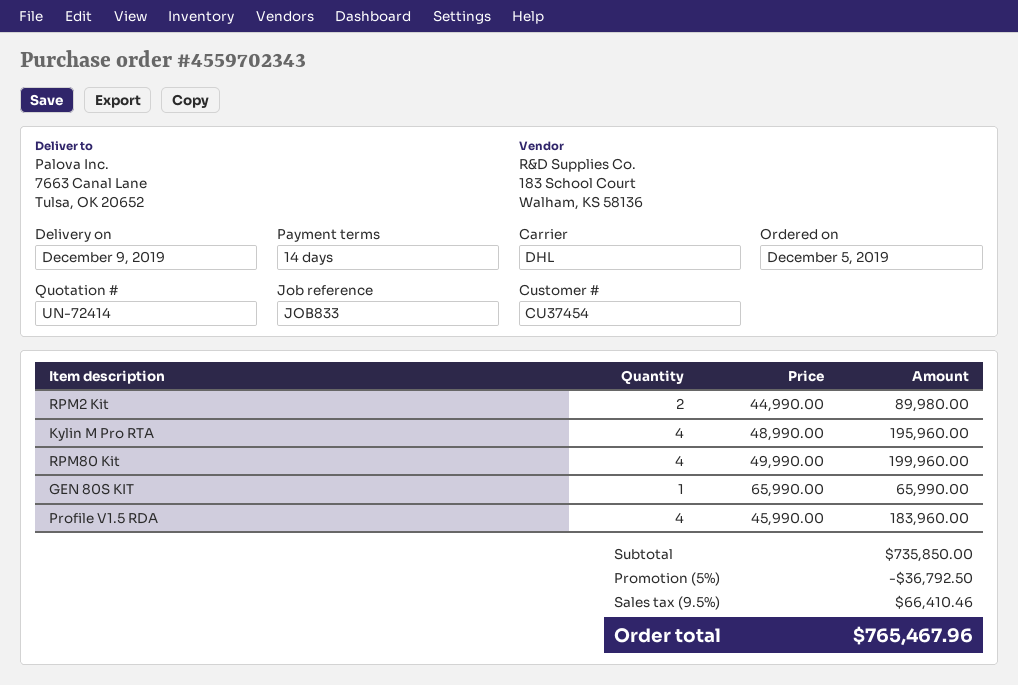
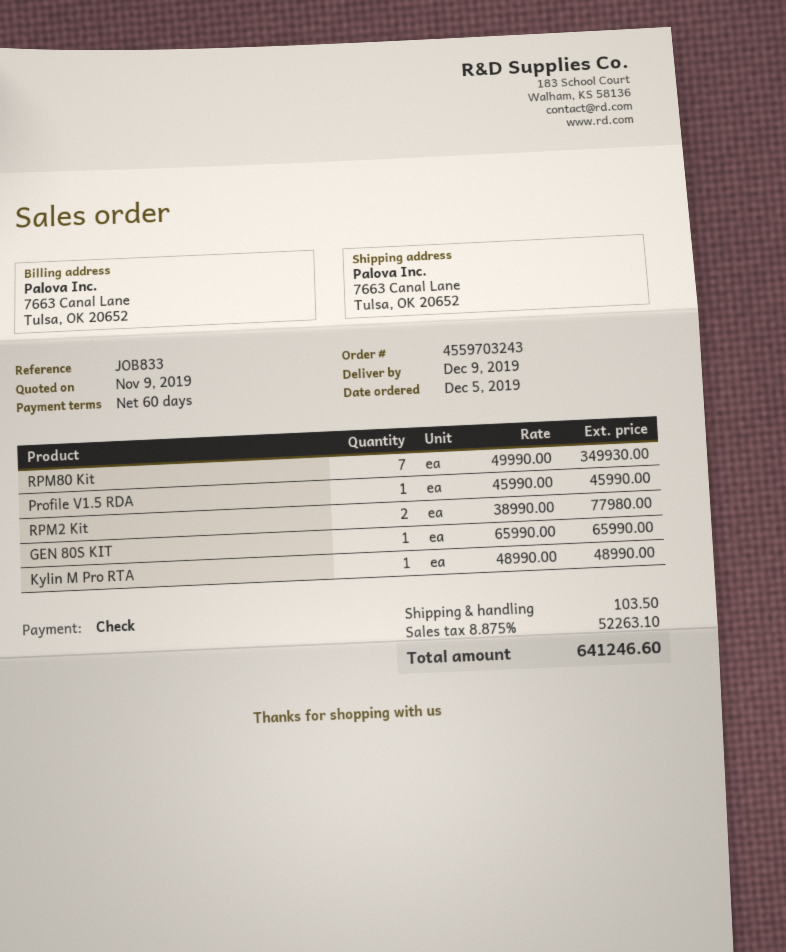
order number: 4559702343 -> 4559703243
payment terms: 14 days -> 60 days
RPM2 Kit: 2 x 44990.00 = 89980.00 -> 2 x 38990.00 = 77980.00
Kylin M Pro RTA: 4 x 48990.00 = 195960.00 -> 1 x 48990.00 = 48990.00
RPM80 Kit: 4 x 49990.00 = 199960.00 -> 7 x 49990.00 = 349930.00
Profile V1.5 RDA: 4 x 45990.00 = 183960.00 -> 1 x 45990.00 = 45990.00
discount: 5% = 36792.50 -> none
shipping: none -> 103.50
tax: 9.5% = 66410.46 -> 8.875% = 52263.10
total: 765467.96 -> 641246.60

